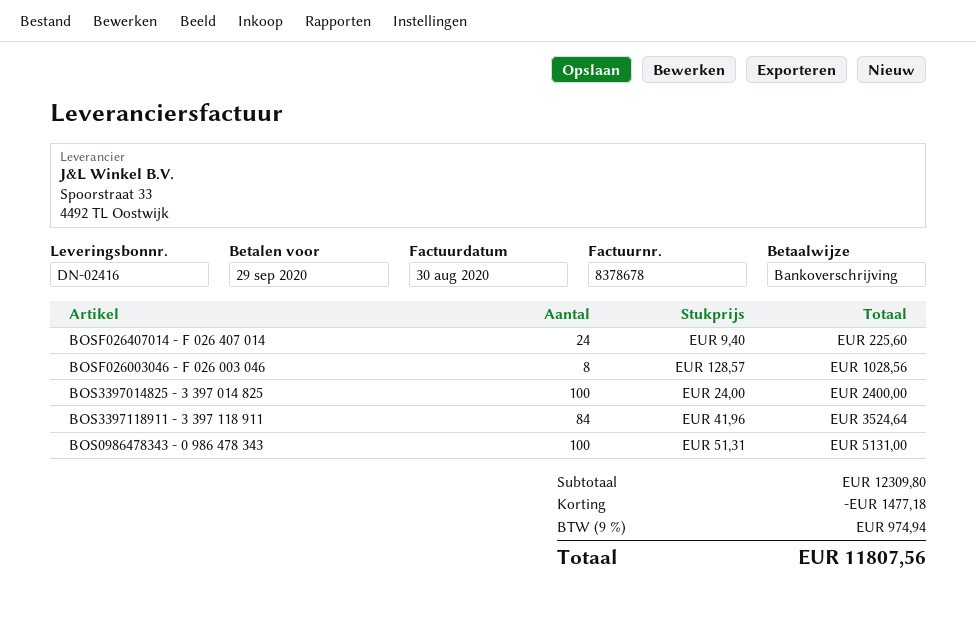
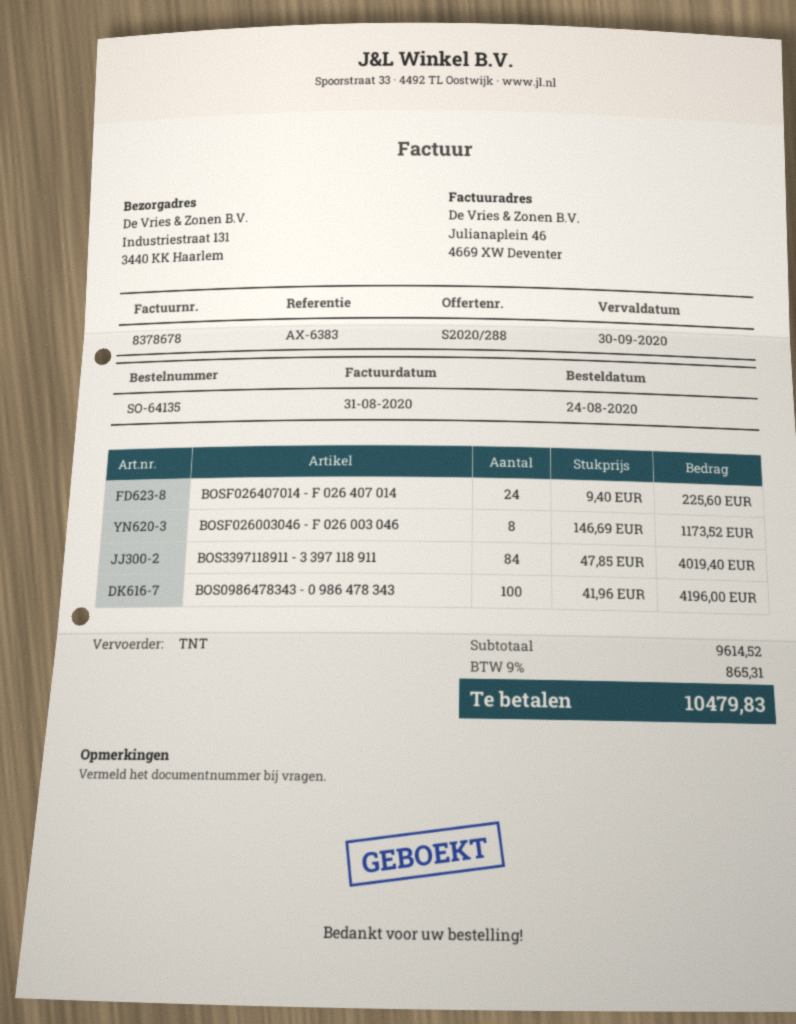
invoice date: 2020-08-30 -> 2020-08-31
due date: 2020-09-29 -> 2020-09-30
BOSF026003046 - F 026 003 046: 8 x 128.57 = 1028.56 -> 8 x 146.69 = 1173.52
BOS3397014825 - 3 397 014 825: 100 x 24.00 = 2400.00 -> none
BOS3397118911 - 3 397 118 911: 84 x 41.96 = 3524.64 -> 84 x 47.85 = 4019.40
BOS0986478343 - 0 986 478 343: 100 x 51.31 = 5131.00 -> 100 x 41.96 = 4196.00
subtotal: 12309.80 -> 9614.52
discount: 1477.18 -> none
tax: 9% = 974.94 -> 9% = 865.31
total: 11807.56 -> 10479.83

